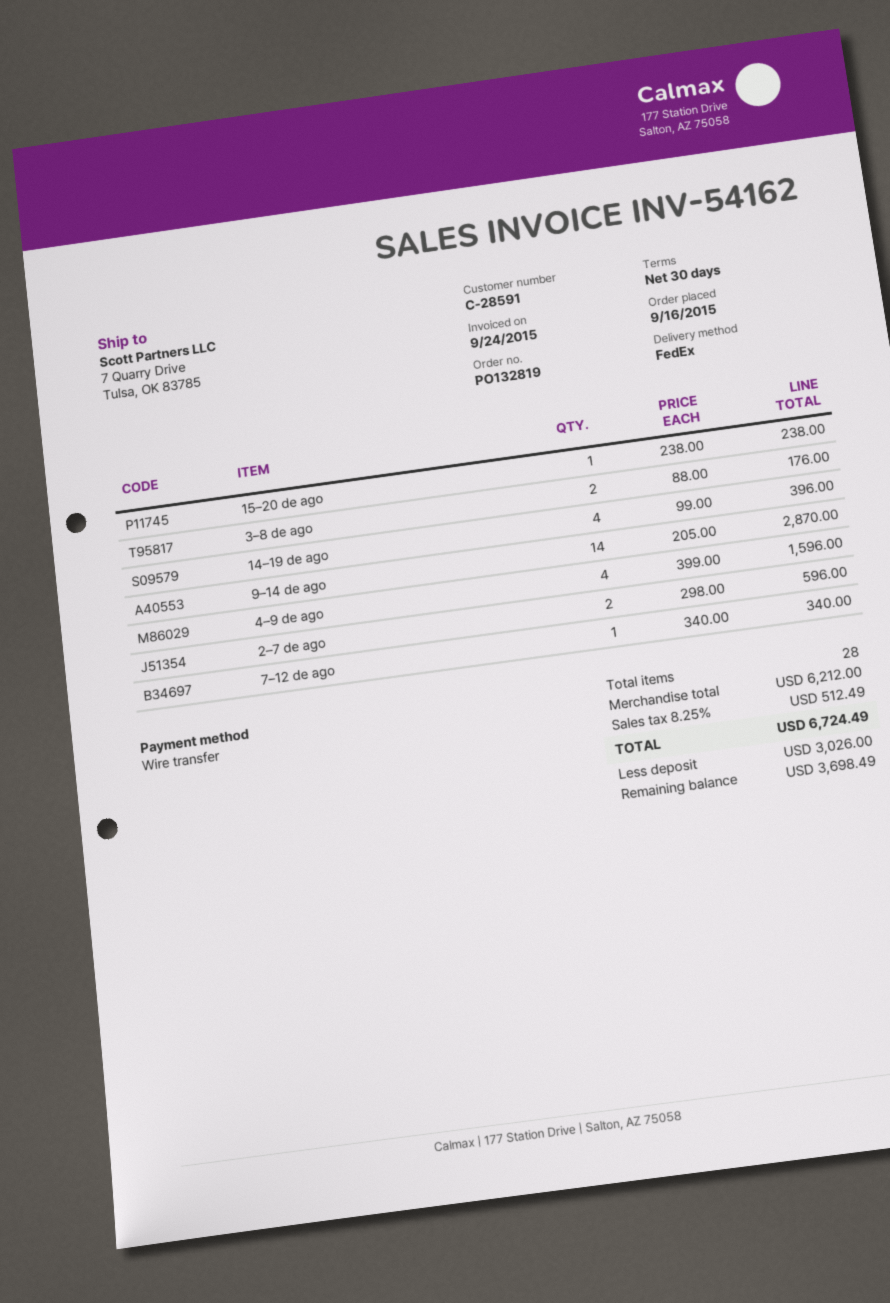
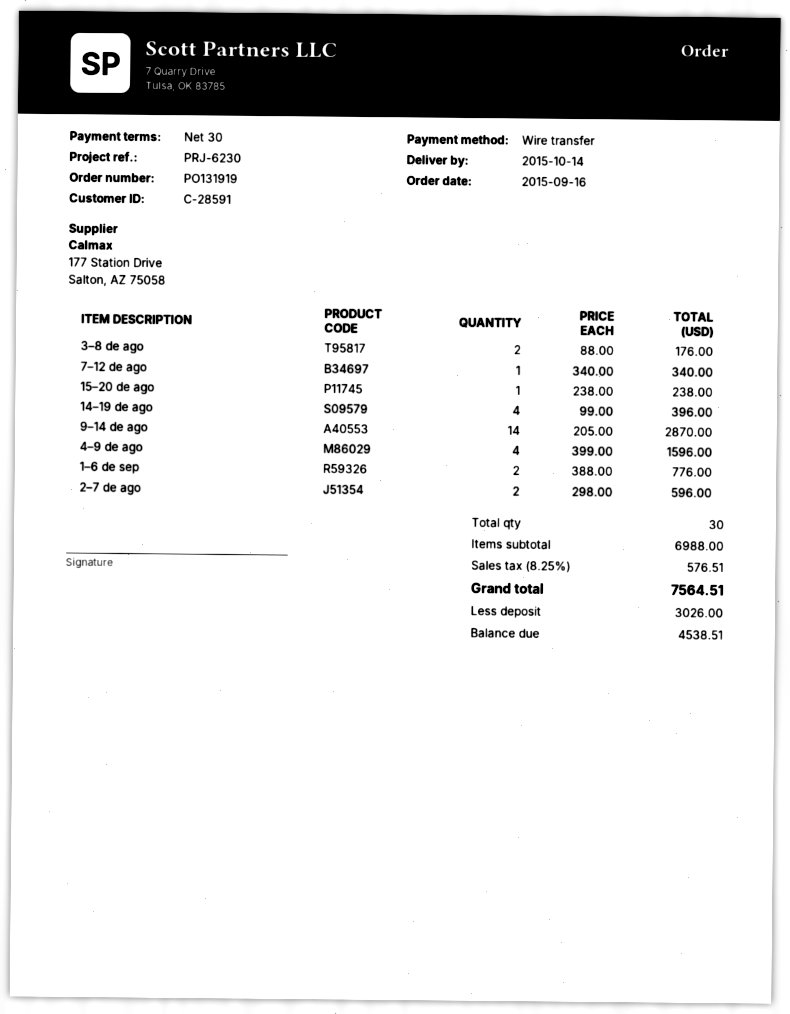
order number: PO132819 -> PO131919
1–6 de sep: none -> 2 x 388.00 = 776.00
total quantity: 28 -> 30
subtotal: 6212.00 -> 6988.00
tax: 8.25% = 512.49 -> 8.25% = 576.51
total: 6724.49 -> 7564.51
balance: 3698.49 -> 4538.51

